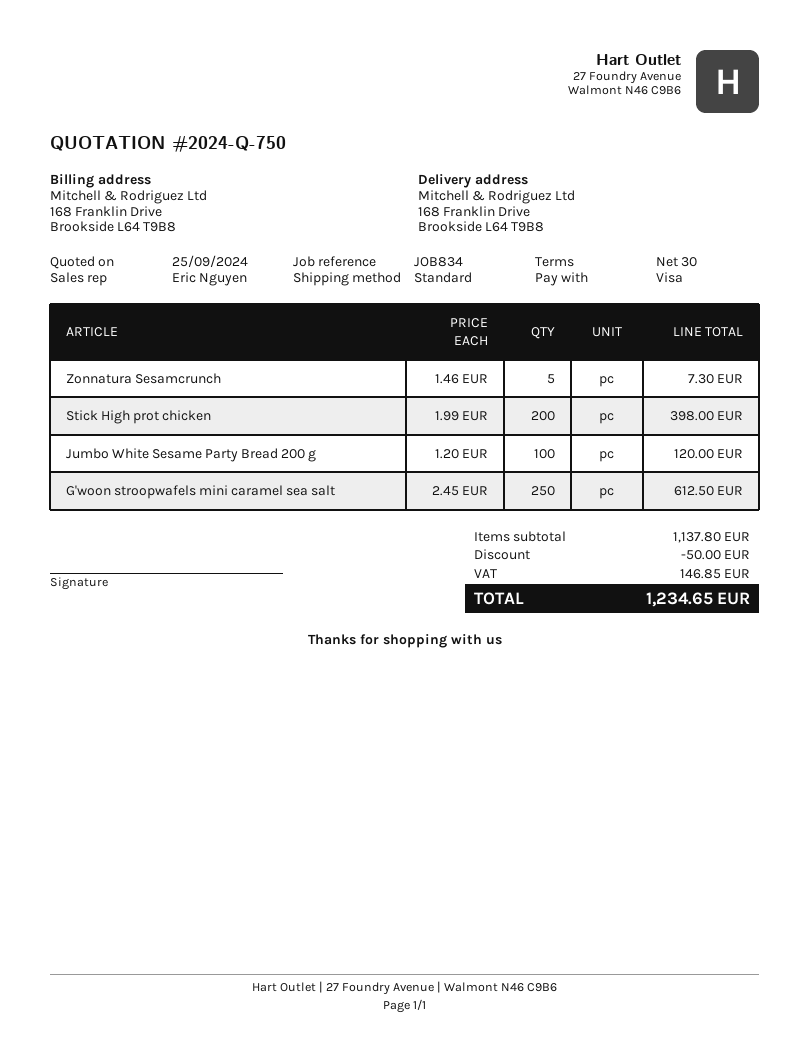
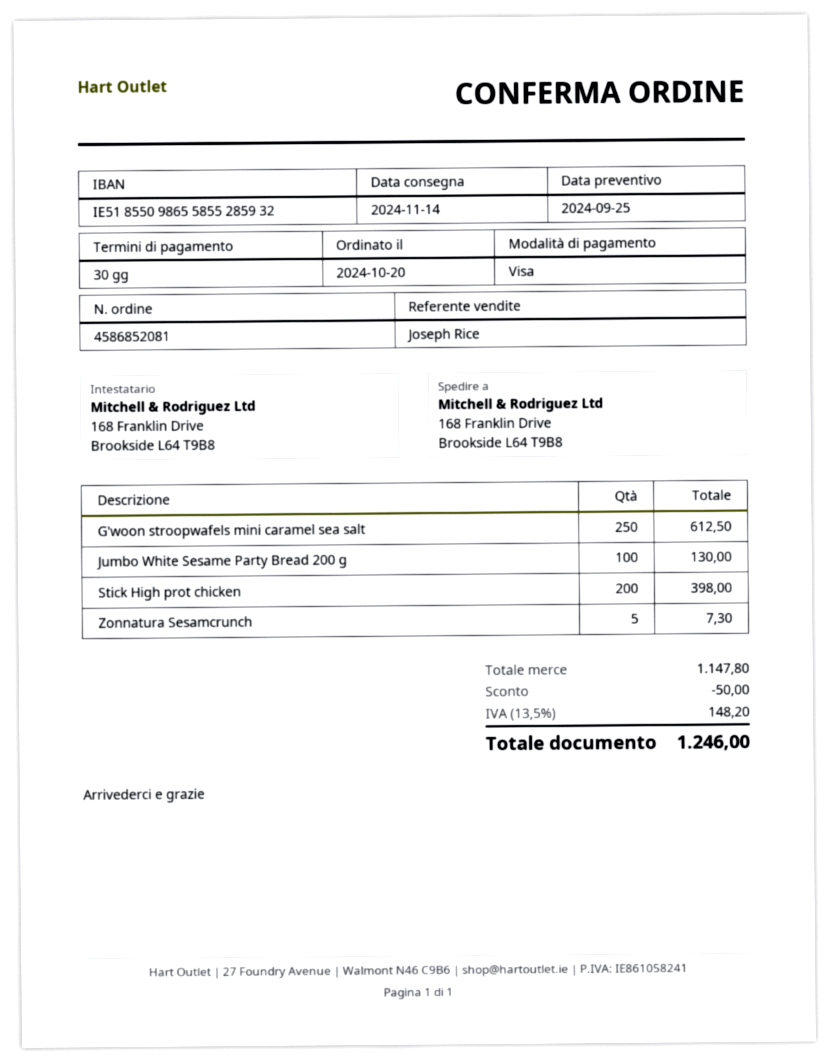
sales rep: Eric Nguyen -> Joseph Rice
Jumbo White Sesame Party Bread 200 g: 100 for 120.00 -> 100 for 130.00
subtotal: 1137.80 -> 1147.80
tax: 146.85 -> 148.20
total: 1234.65 -> 1246.00

